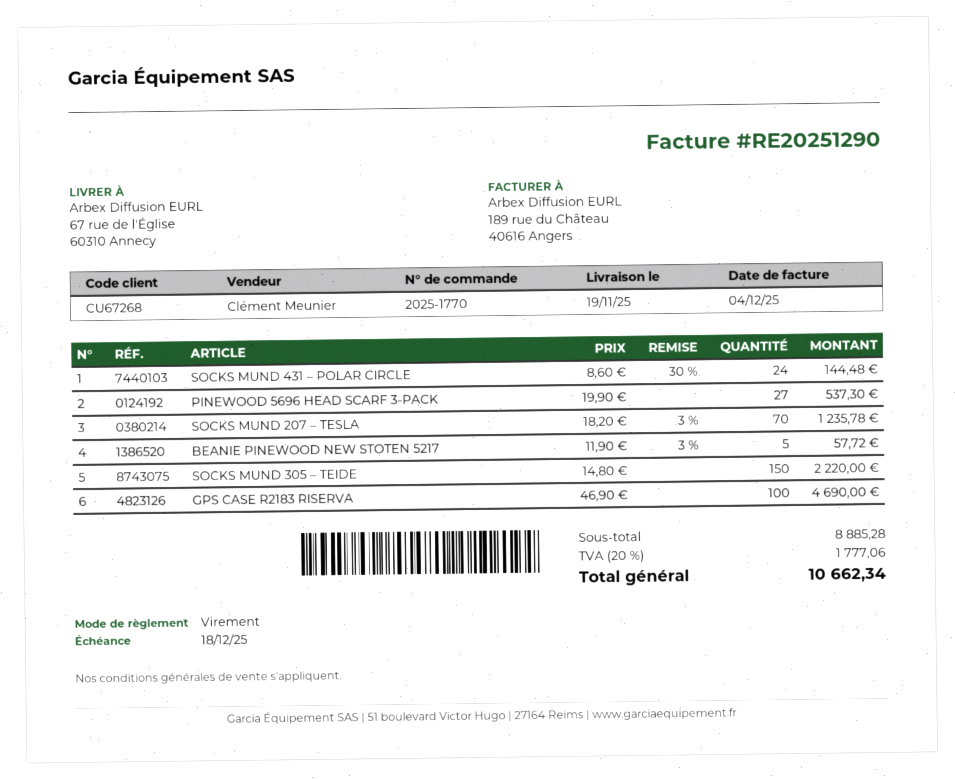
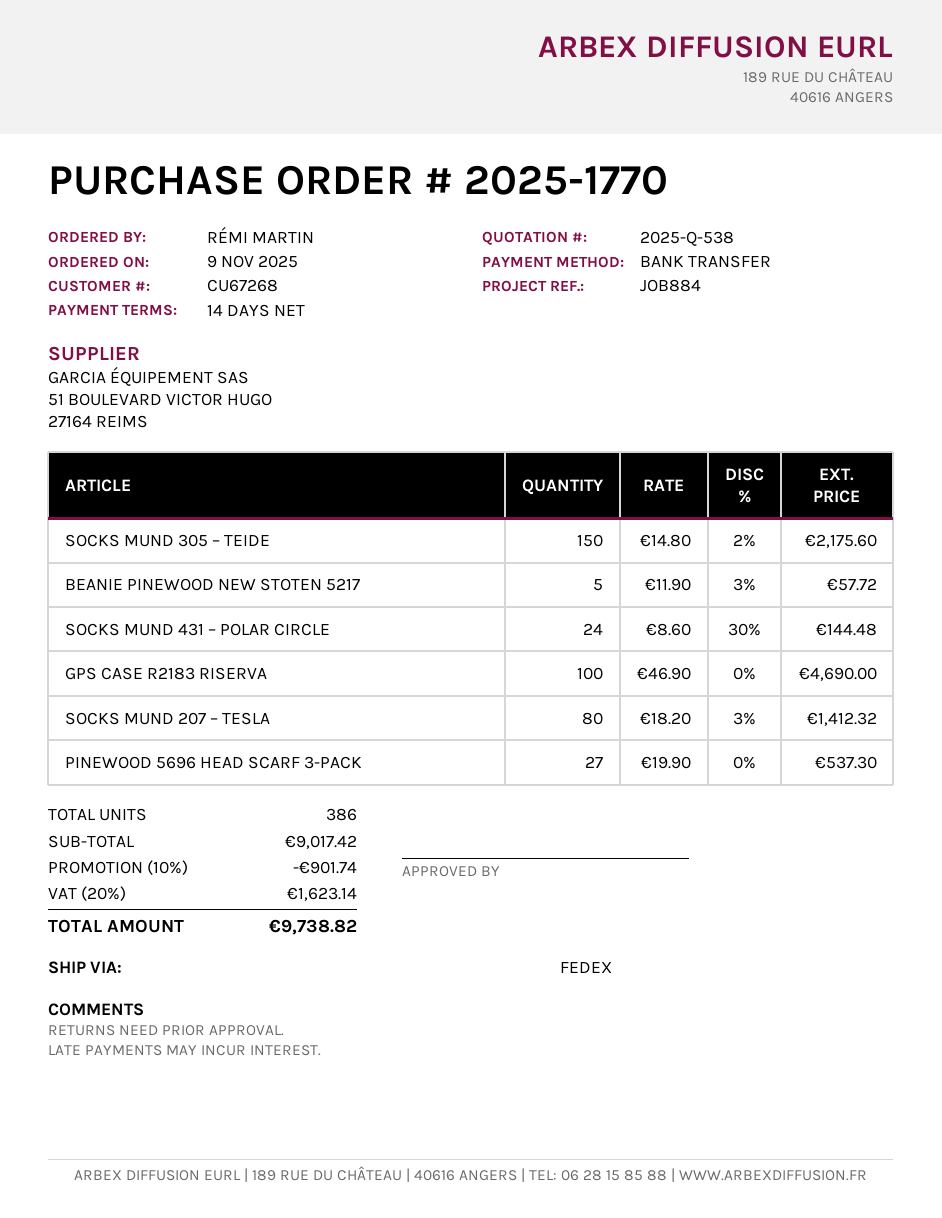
SOCKS MUND 207 – TESLA: 70 x 18.20 - 3% = 1235.78 -> 80 x 18.20 - 3% = 1412.32
SOCKS MUND 305 – TEIDE: 150 x 14.80 = 2220.00 -> 150 x 14.80 - 2% = 2175.60
subtotal: 8885.28 -> 9017.42
discount: none -> 10% = 901.74
tax: 20% = 1777.06 -> 20% = 1623.14
total: 10662.34 -> 9738.82

